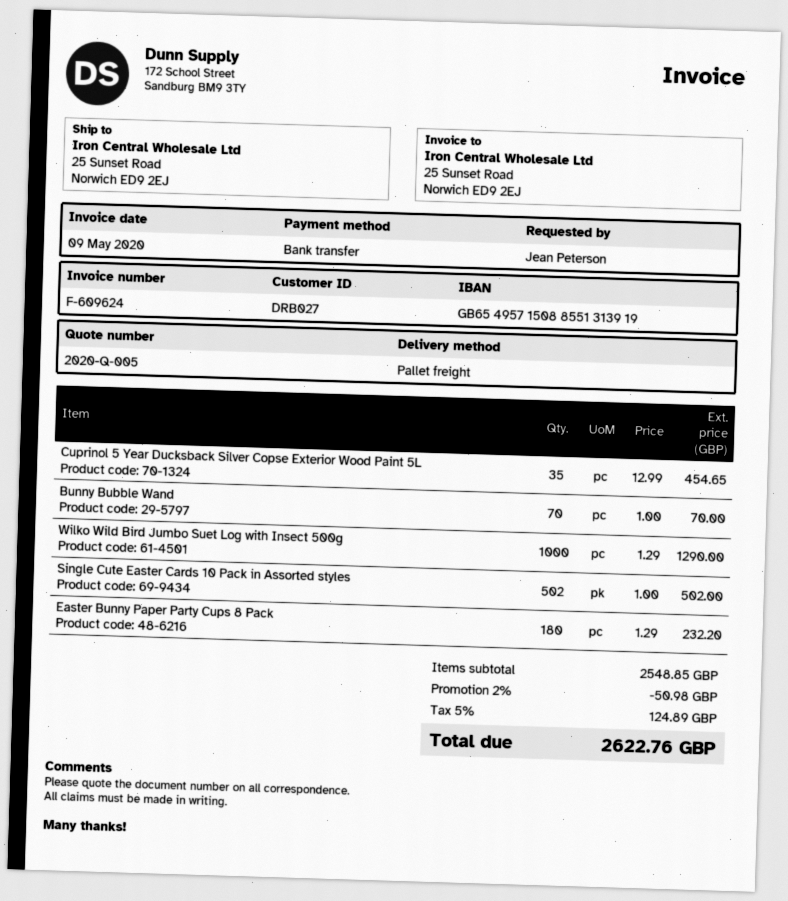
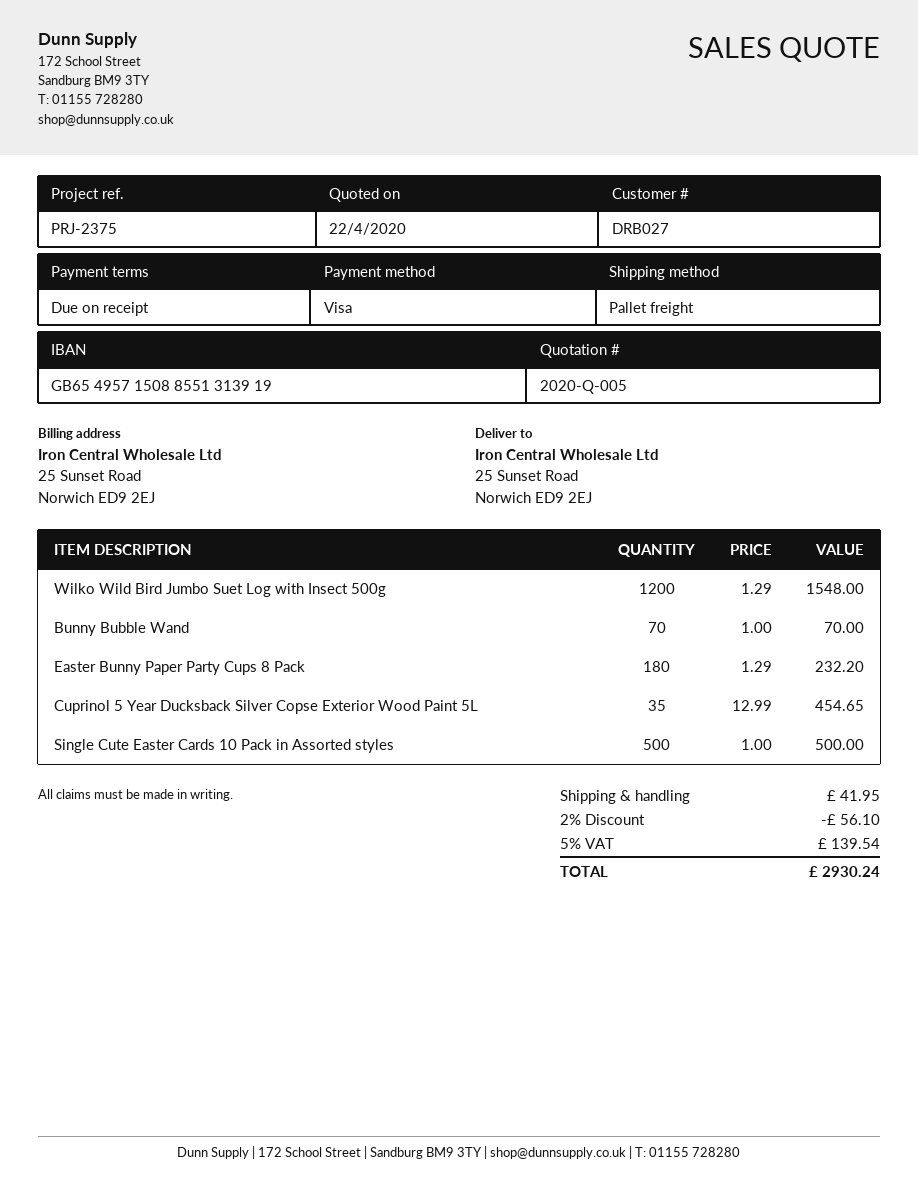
payment method: bank transfer -> Visa
Wilko Wild Bird Jumbo Suet Log with Insect 500g: 1000 x 1.29 = 1290.00 -> 1200 x 1.29 = 1548.00
Single Cute Easter Cards 10 Pack in Assorted styles: 502 x 1.00 = 502.00 -> 500 x 1.00 = 500.00
discount: 2% = 50.98 -> 2% = 56.10
shipping: none -> 41.95
tax: 5% = 124.89 -> 5% = 139.54
total: 2622.76 -> 2930.24

